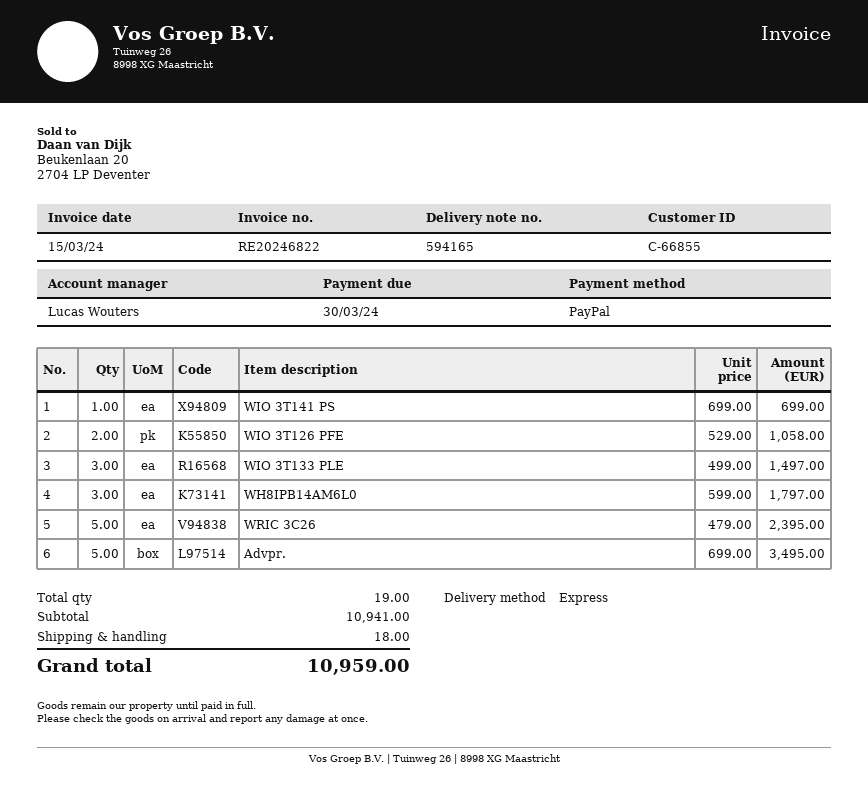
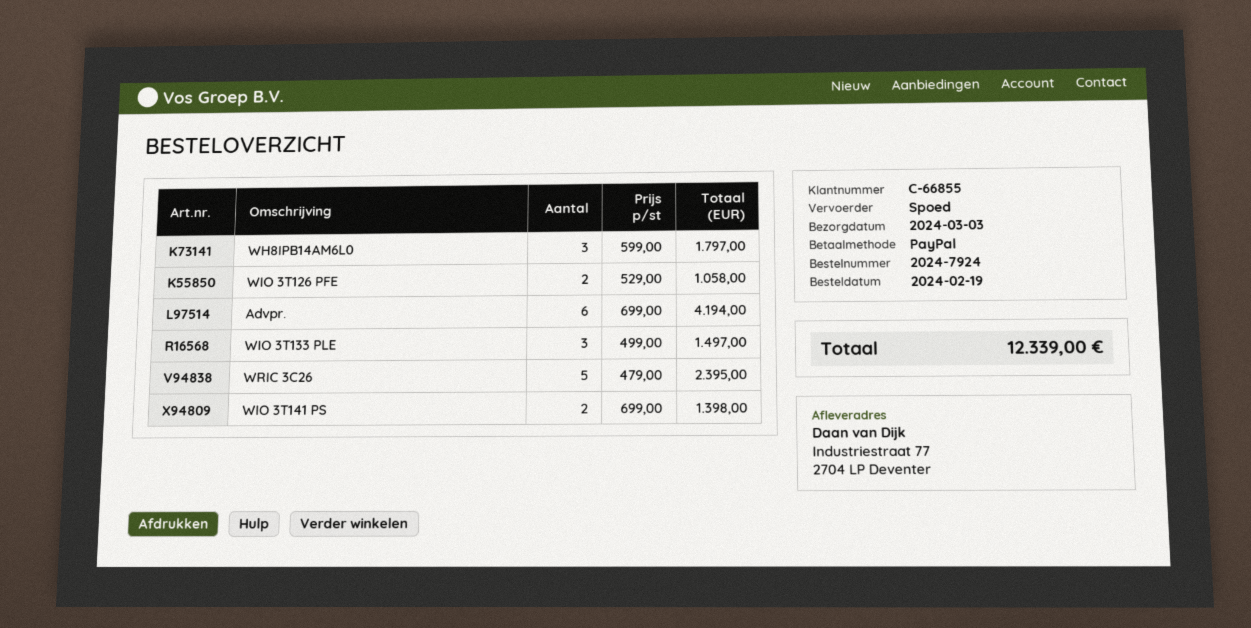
WIO 3T141 PS: 1 x 699.00 = 699.00 -> 2 x 699.00 = 1398.00
Advpr.: 5 x 699.00 = 3495.00 -> 6 x 699.00 = 4194.00
shipping: 18.00 -> none
total: 10959.00 -> 12339.00

